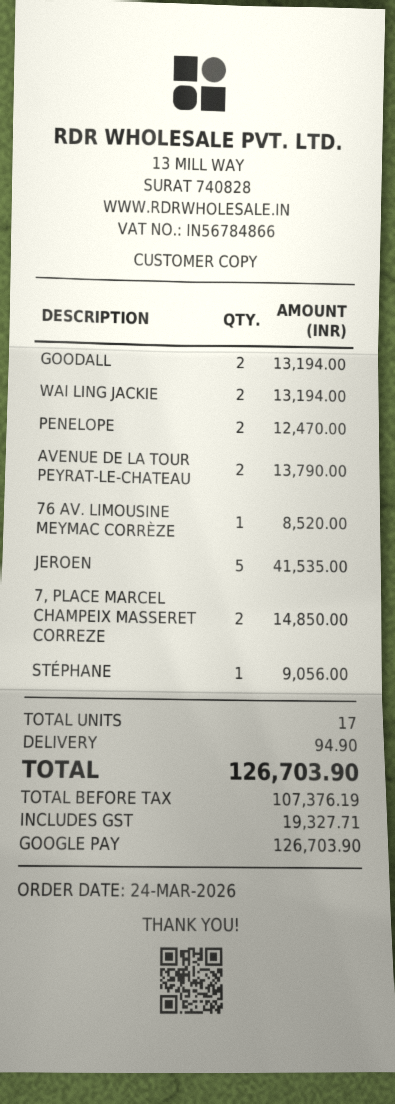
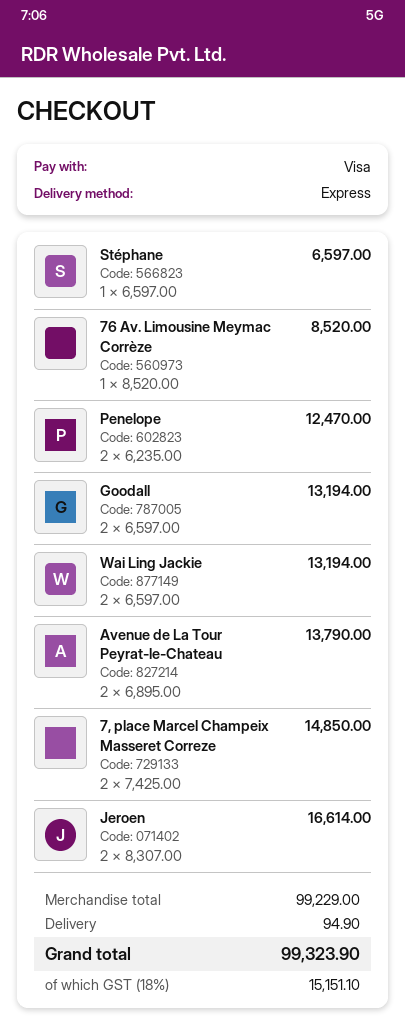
payment method: Google Pay -> Visa
JEROEN: 5 for 41535.00 -> 2 for 16614.00
STÉPHANE: 1 for 9056.00 -> 1 for 6597.00
tax: 19327.71 -> 15151.10
total: 126703.90 -> 99323.90

